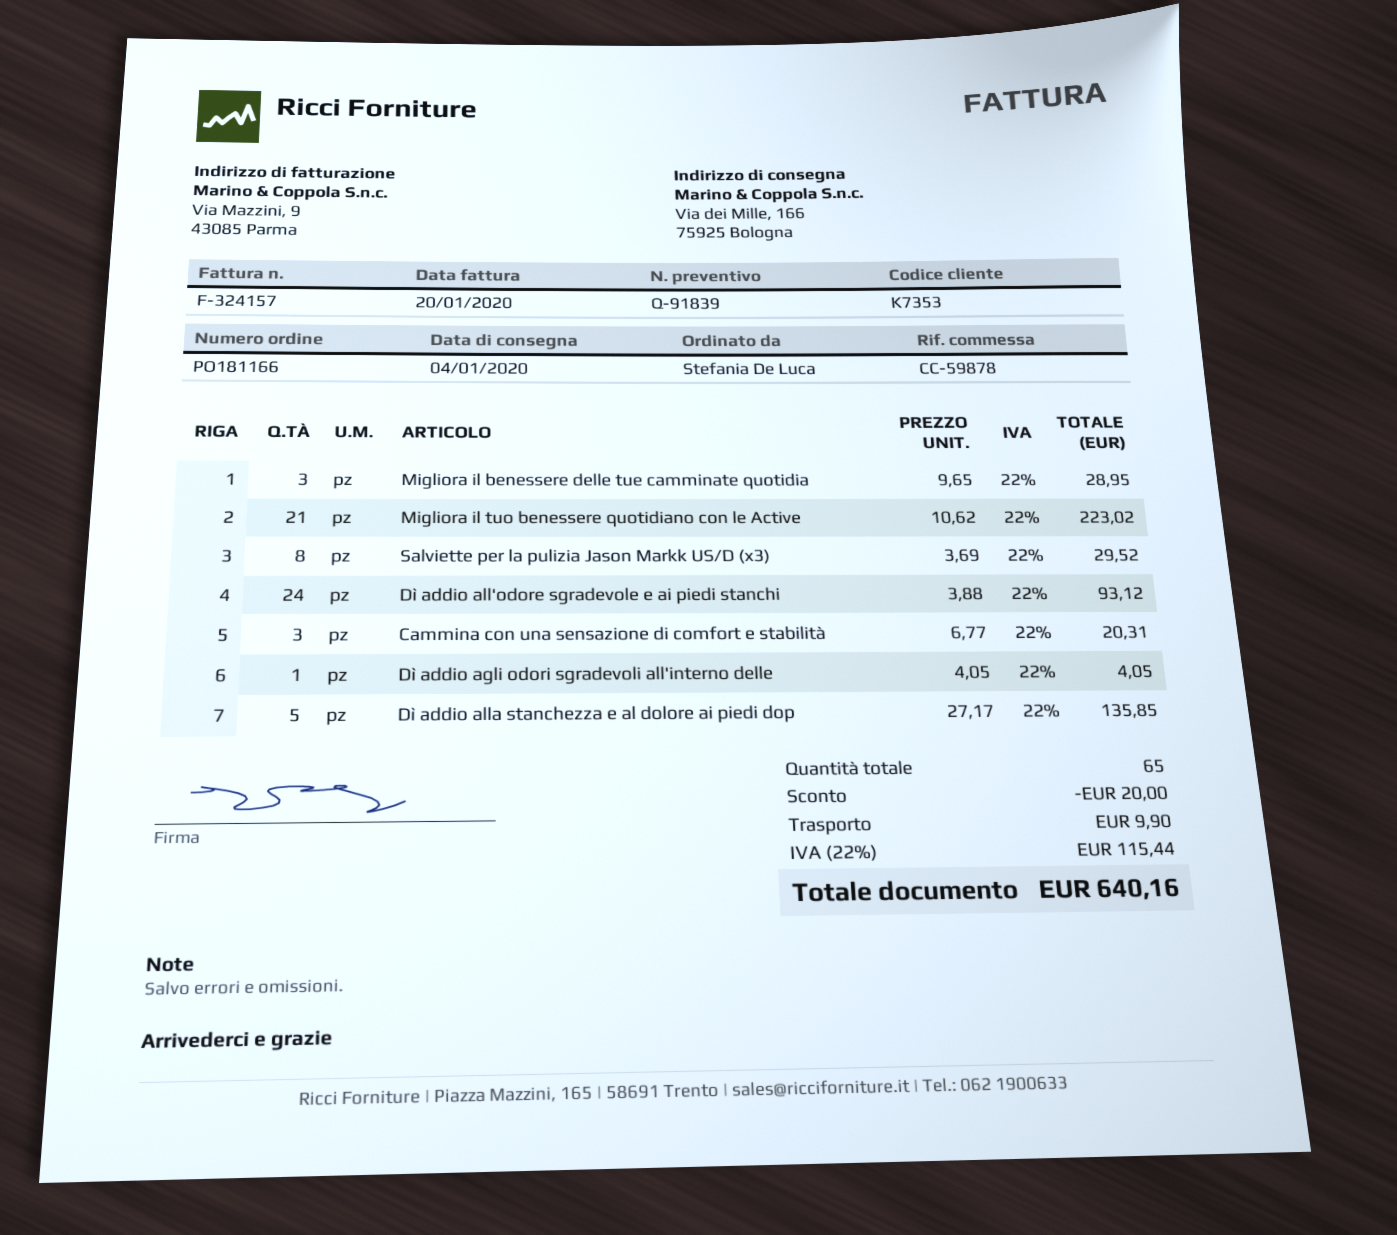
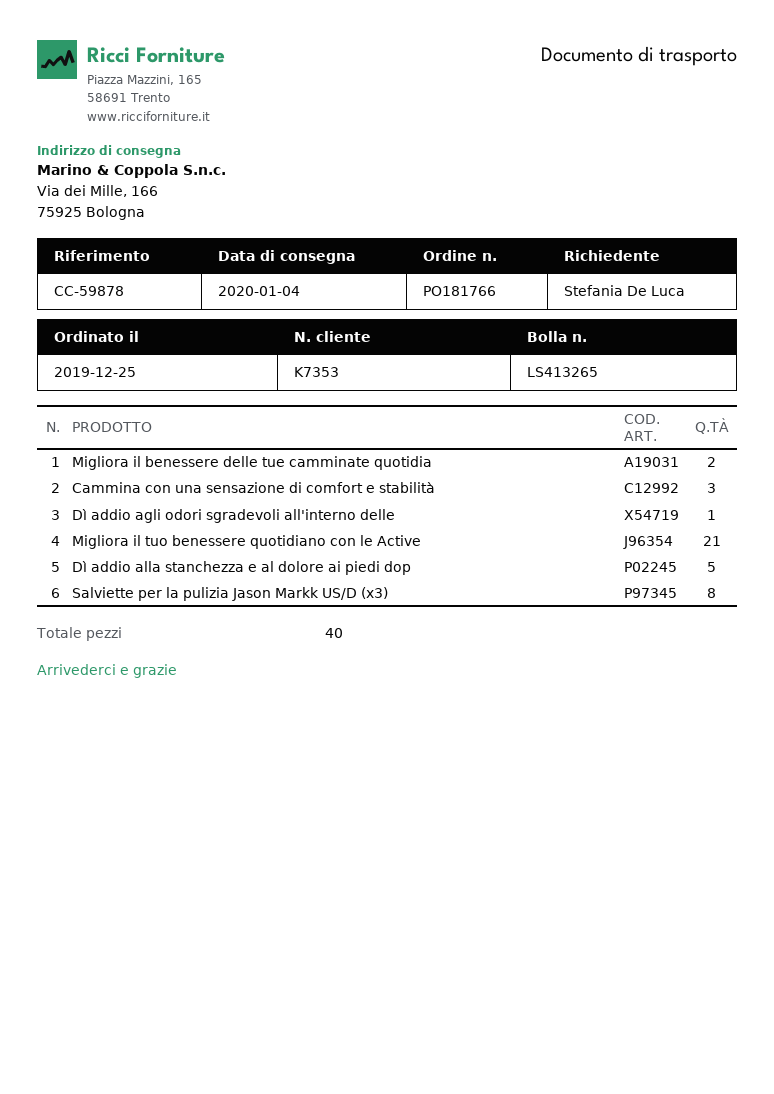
order number: PO181166 -> PO181766
Migliora il benessere delle tue camminate quotidia: 3 -> 2
Dì addio all'odore sgradevole e ai piedi stanchi: 24 -> none
total quantity: 65 -> 40

